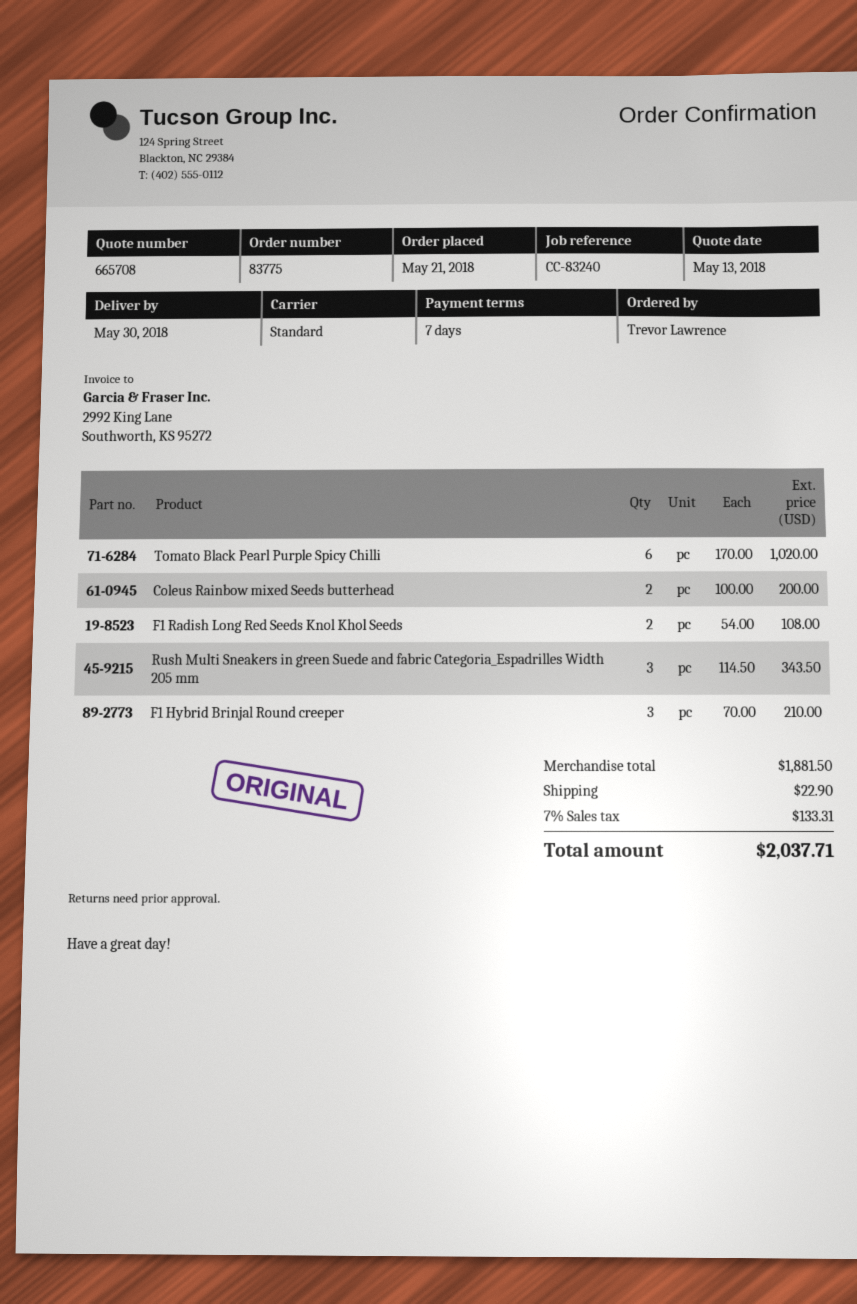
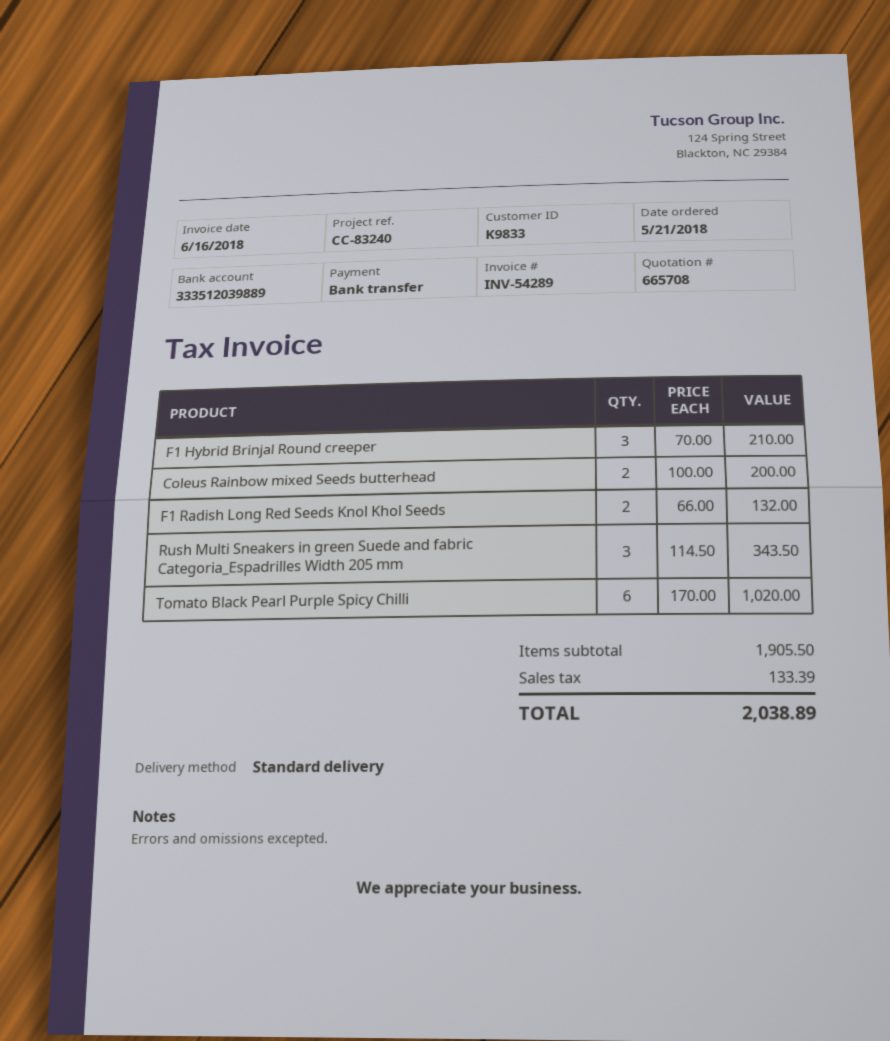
F1 Radish Long Red Seeds Knol Khol Seeds: 2 x 54.00 = 108.00 -> 2 x 66.00 = 132.00
subtotal: 1881.50 -> 1905.50
shipping: 22.90 -> none
tax: 133.31 -> 133.39
total: 2037.71 -> 2038.89

